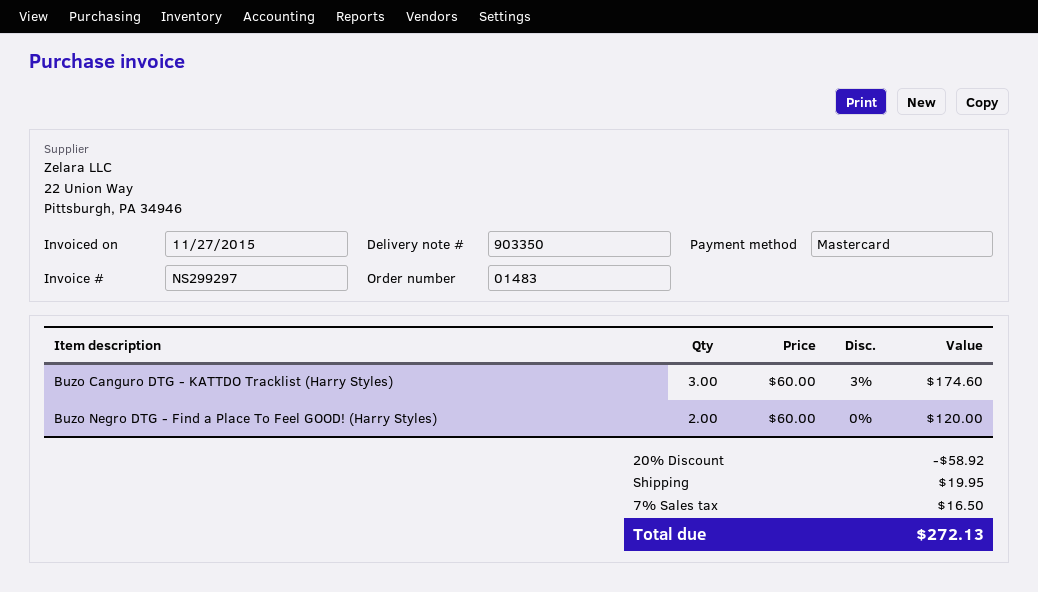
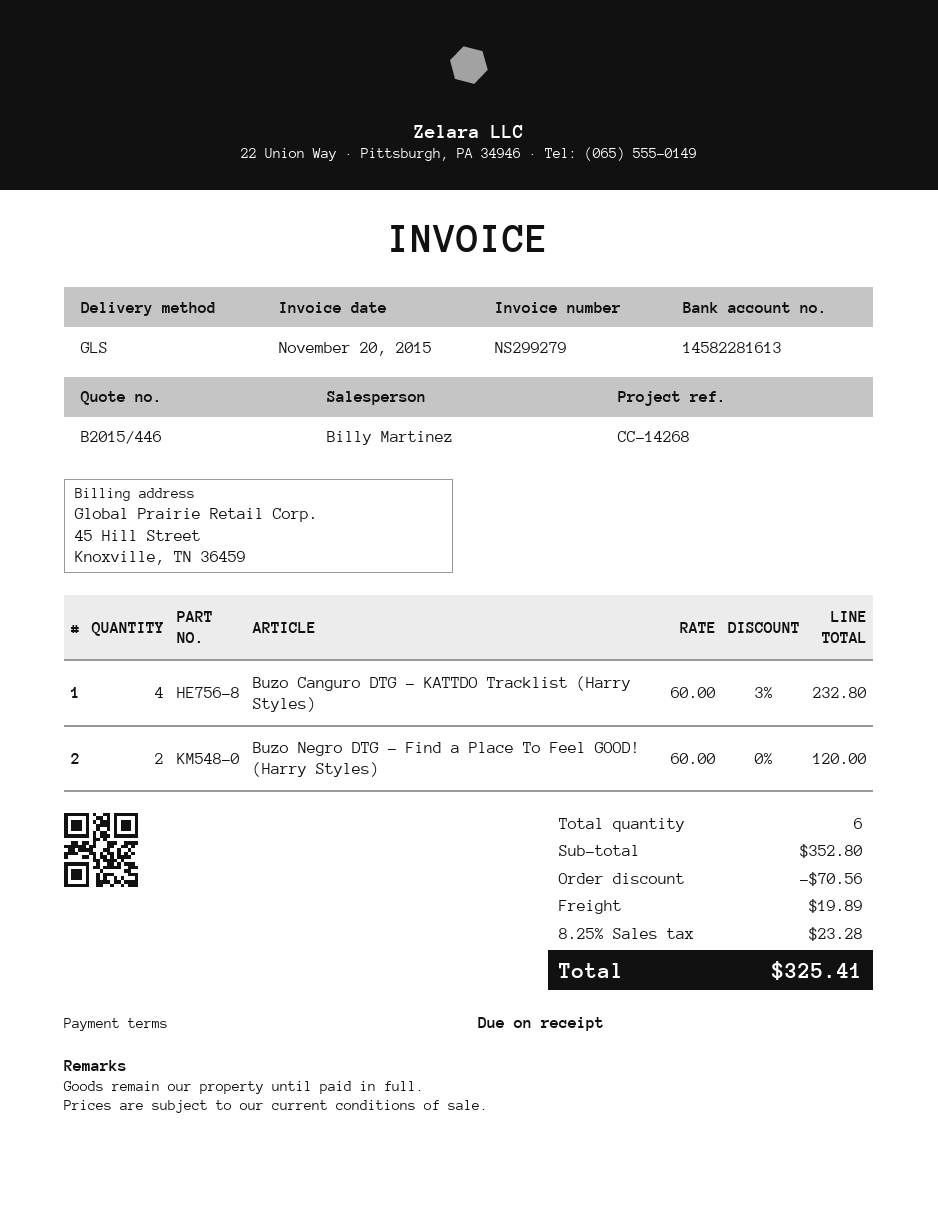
invoice number: NS299297 -> NS299279
invoice date: 2015-11-27 -> 2015-11-20
Buzo Canguro DTG - KATTDO Tracklist (Harry Styles): 3 x 60.00 - 3% = 174.60 -> 4 x 60.00 - 3% = 232.80
discount: 58.92 -> 70.56
shipping: 19.95 -> 19.89
tax: 7% = 16.50 -> 8.25% = 23.28
total: 272.13 -> 325.41

